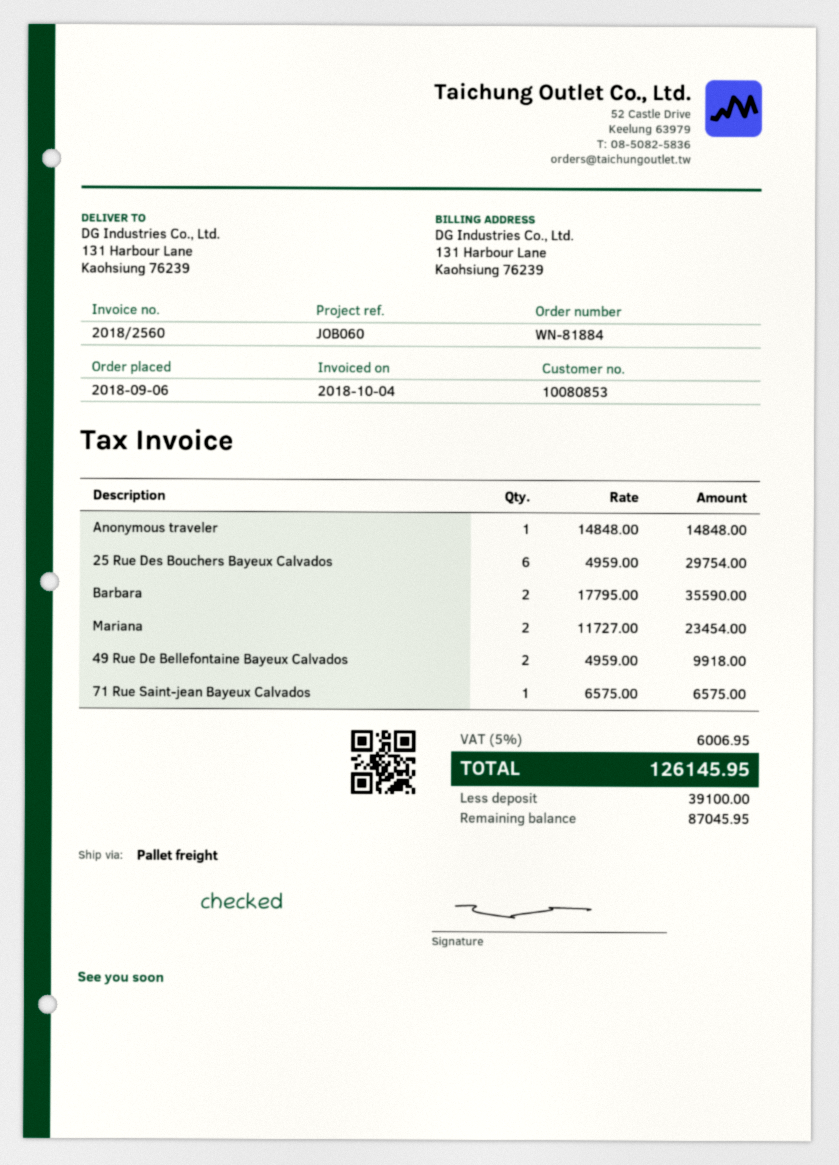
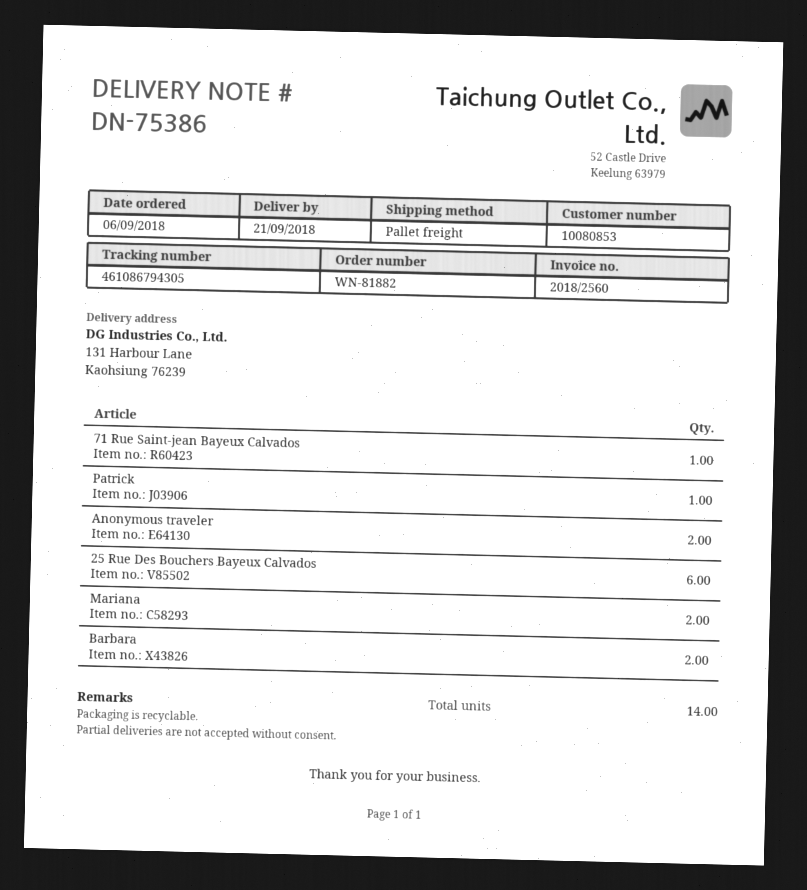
order number: WN-81884 -> WN-81882
Anonymous traveler: 1 -> 2
49 Rue De Bellefontaine Bayeux Calvados: 2 -> none
Patrick: none -> 1

